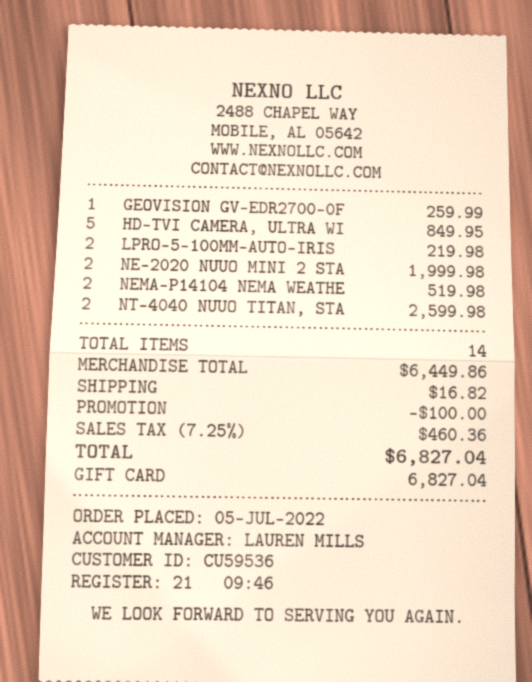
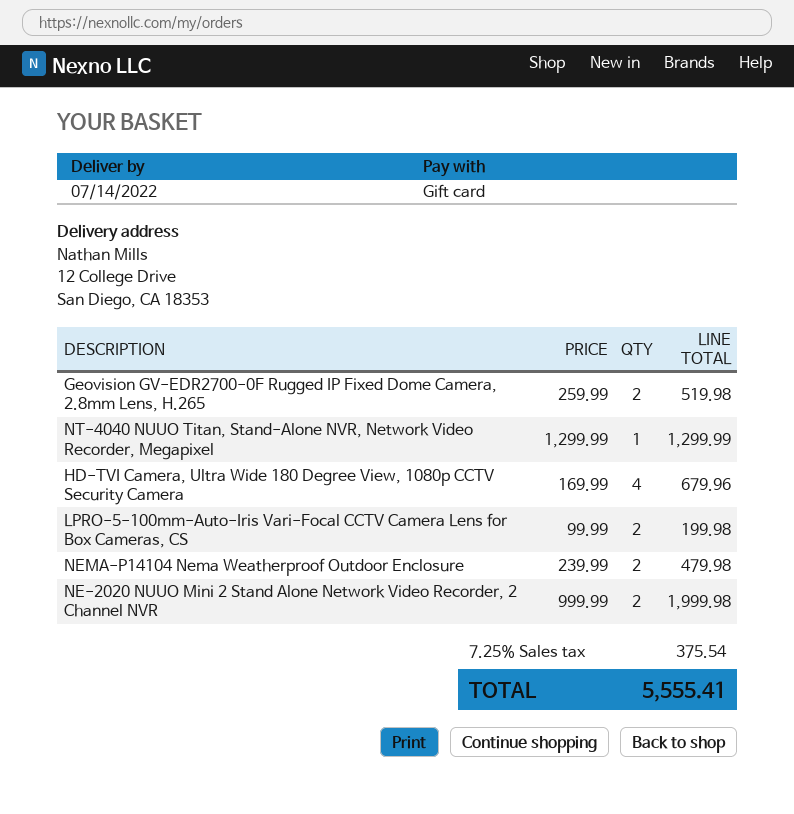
GEOVISION GV-EDR2700-0F: 1 for 259.99 -> 2 for 519.98
HD-TVI CAMERA, ULTRA WI: 5 for 849.95 -> 4 for 679.96
LPRO-5-100MM-AUTO-IRIS: 2 for 219.98 -> 2 for 199.98
NEMA-P14104 NEMA WEATHE: 2 for 519.98 -> 2 for 479.98
NT-4040 NUUO TITAN, STA: 2 for 2599.98 -> 1 for 1299.99
discount: 100.00 -> none
shipping: 16.82 -> none
tax: 7.25% = 460.36 -> 7.25% = 375.54
total: 6827.04 -> 5555.41

